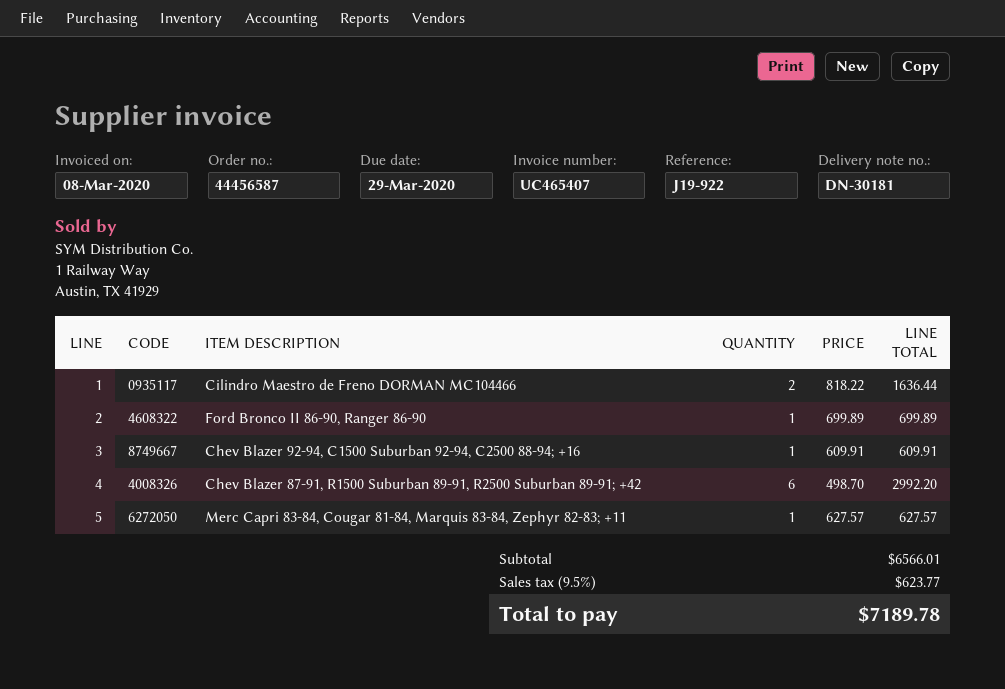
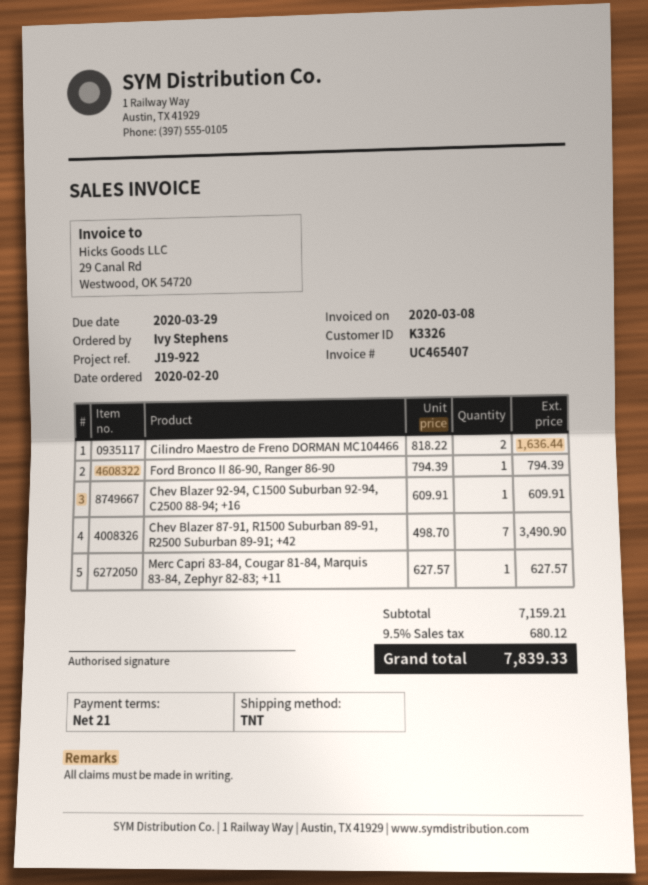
Ford Bronco II 86-90, Ranger 86-90: 1 x 699.89 = 699.89 -> 1 x 794.39 = 794.39
Chev Blazer 87-91, R1500 Suburban 89-91, R2500 Suburban 89-91; +42: 6 x 498.70 = 2992.20 -> 7 x 498.70 = 3490.90
subtotal: 6566.01 -> 7159.21
tax: 9.5% = 623.77 -> 9.5% = 680.12
total: 7189.78 -> 7839.33

